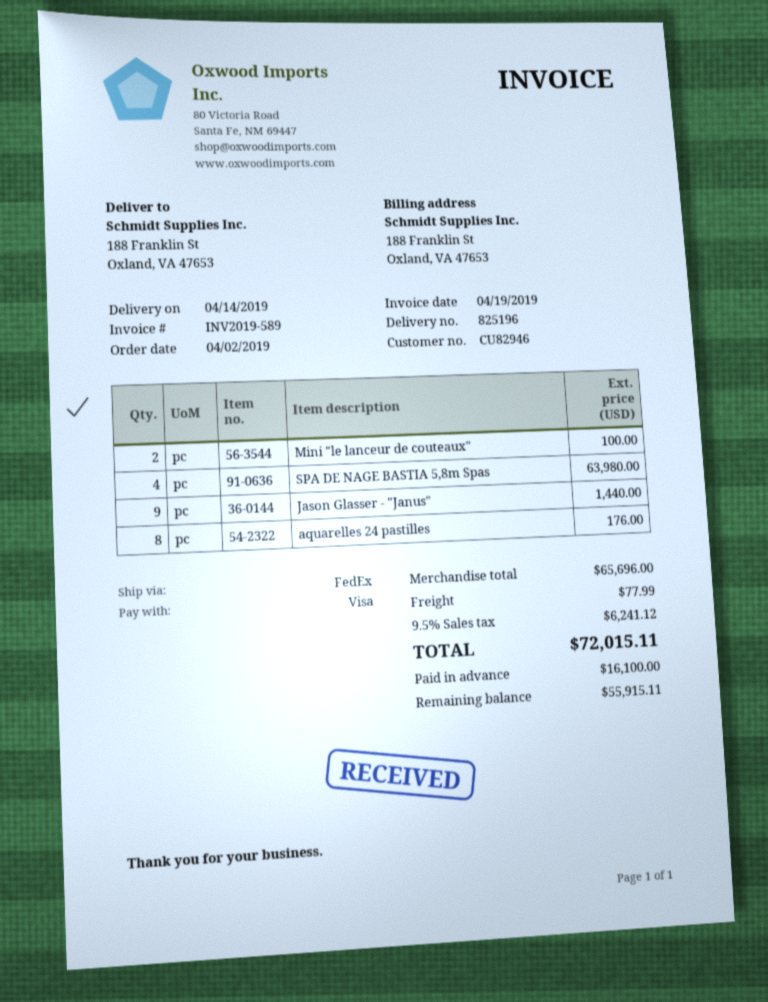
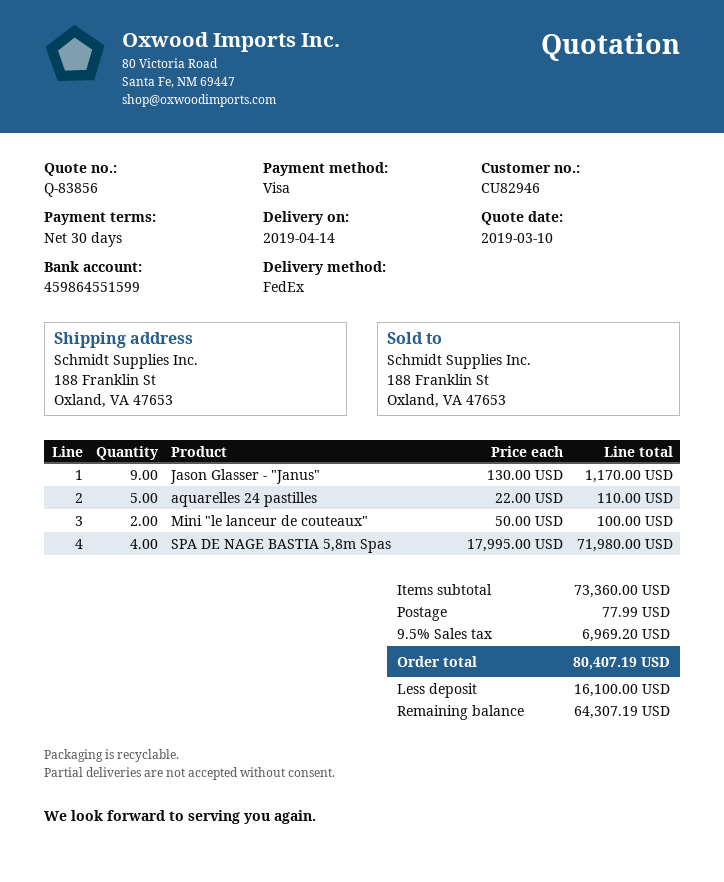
SPA DE NAGE BASTIA 5,8m Spas: 4 for 63980.00 -> 4 for 71980.00
Jason Glasser - "Janus": 9 for 1440.00 -> 9 for 1170.00
aquarelles 24 pastilles: 8 for 176.00 -> 5 for 110.00
subtotal: 65696.00 -> 73360.00
tax: 9.5% = 6241.12 -> 9.5% = 6969.20
total: 72015.11 -> 80407.19
balance: 55915.11 -> 64307.19

